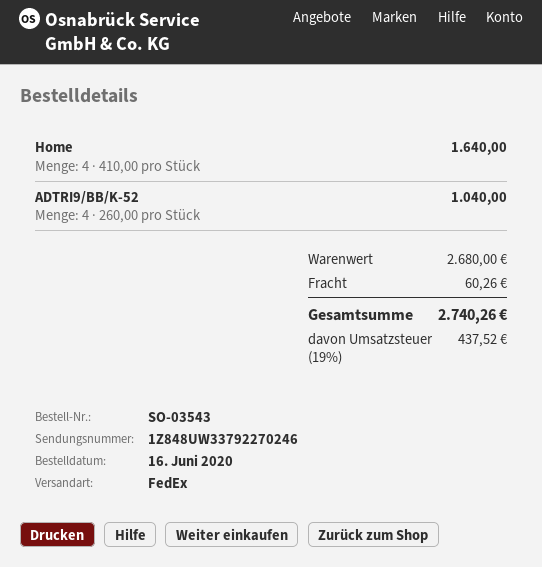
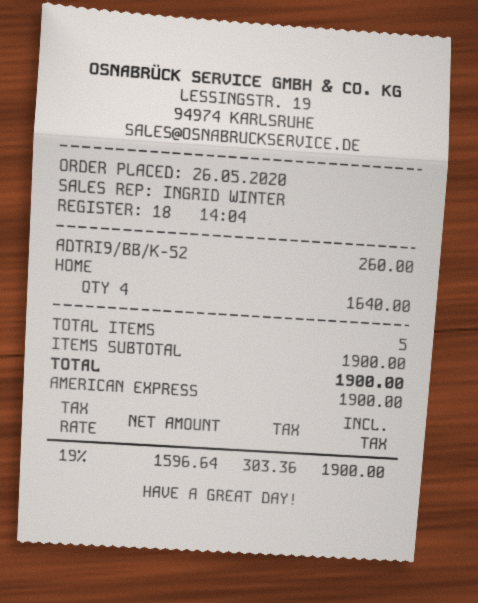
order date: 2020-06-16 -> 2020-05-26
ADTRI9/BB/K-52: 4 for 1040.00 -> 1 for 260.00
subtotal: 2680.00 -> 1900.00
shipping: 60.26 -> none
tax: 19% = 437.52 -> 19% = 303.36
total: 2740.26 -> 1900.00

